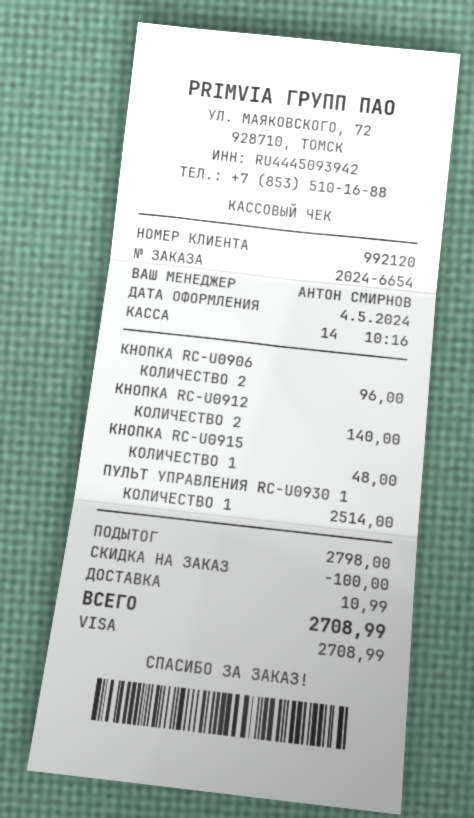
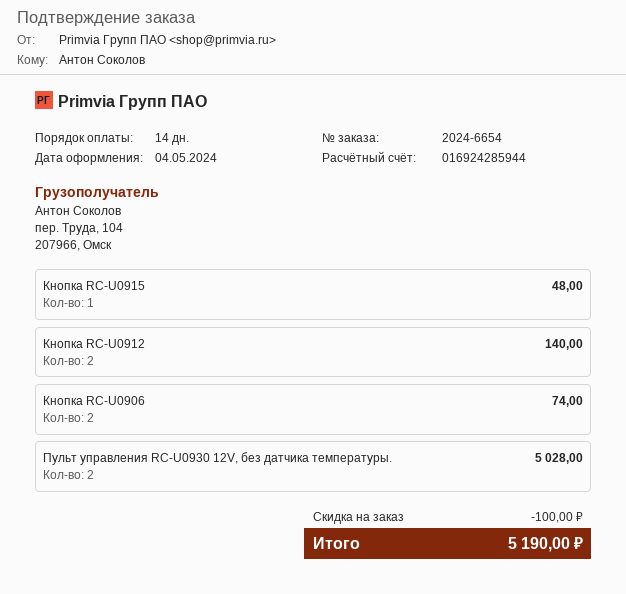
КНОПКА RC-U0906: 2 for 96.00 -> 2 for 74.00
ПУЛЬТ УПРАВЛЕНИЯ RC-U0930 1: 1 for 2514.00 -> 2 for 5028.00
shipping: 10.99 -> none
total: 2708.99 -> 5190.00

